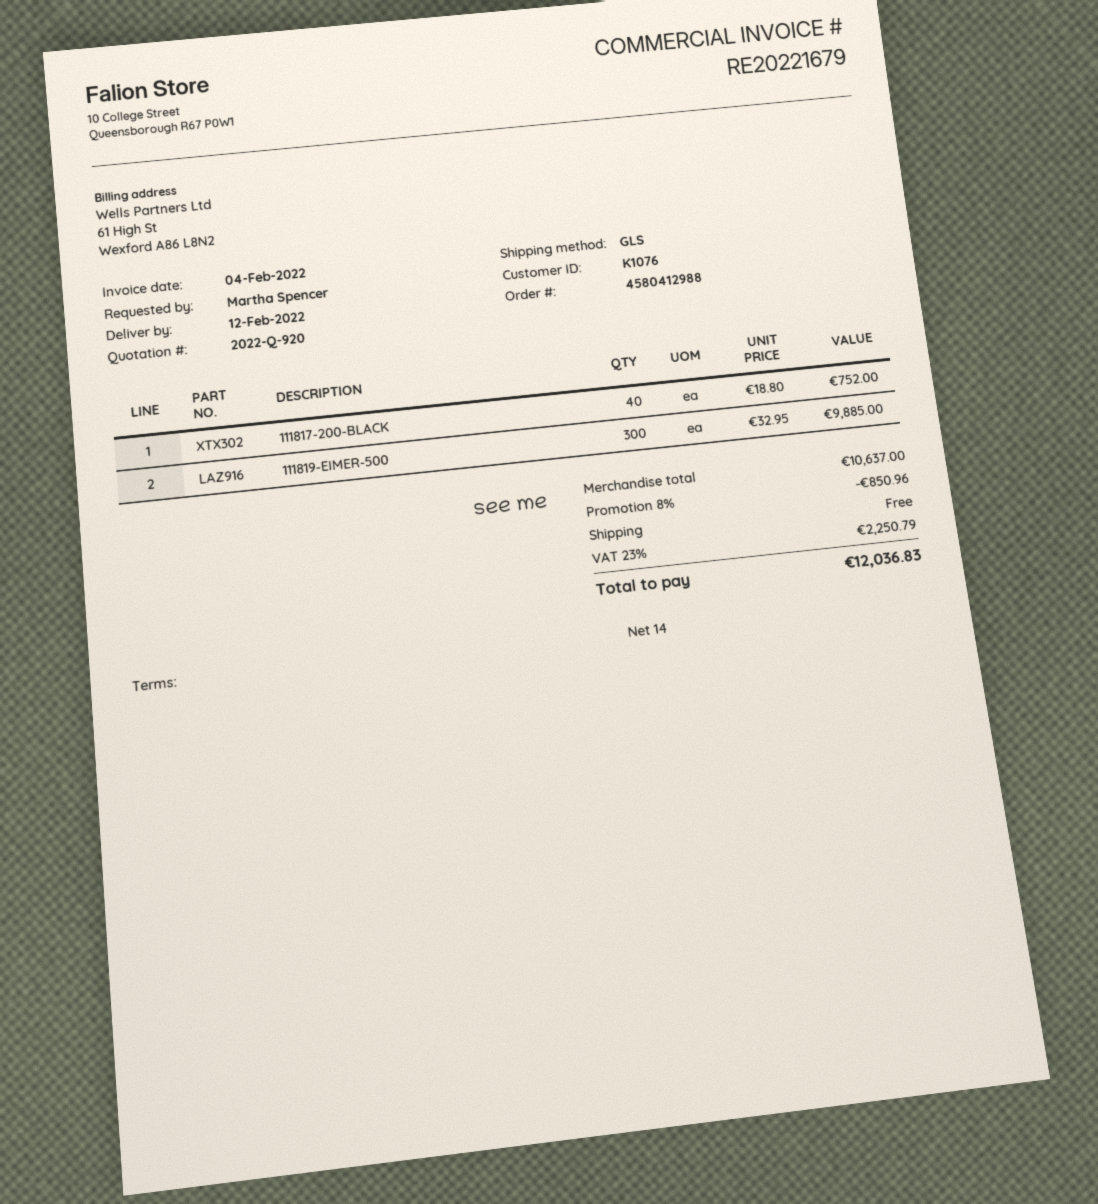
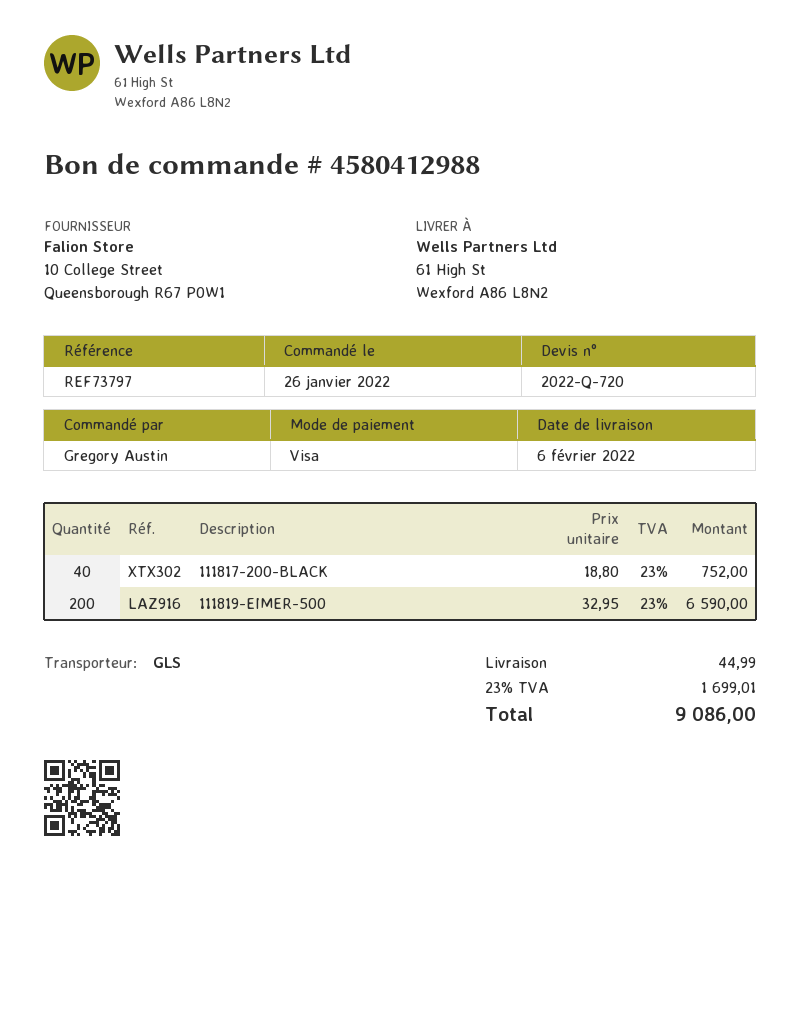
quote number: 2022-Q-920 -> 2022-Q-720
delivery date: 2022-02-12 -> 2022-02-06
ordered by: Martha Spencer -> Gregory Austin
111819-EIMER-500: 300 x 32.95 = 9885.00 -> 200 x 32.95 = 6590.00
discount: 8% = 850.96 -> none
shipping: 0.00 -> 44.99
tax: 23% = 2250.79 -> 23% = 1699.01
total: 12036.83 -> 9086.00

